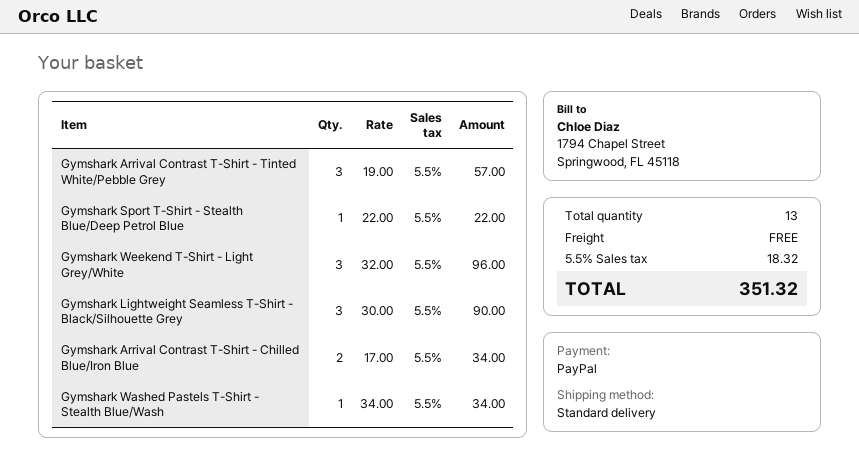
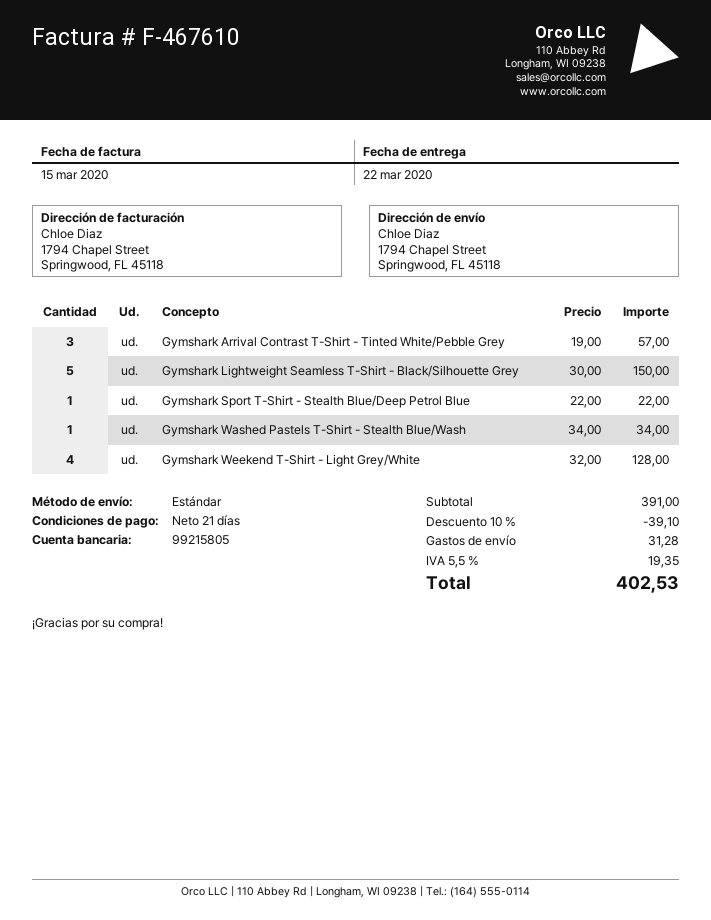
Gymshark Weekend T-Shirt - Light Grey/White: 3 x 32.00 = 96.00 -> 4 x 32.00 = 128.00
Gymshark Lightweight Seamless T-Shirt - Black/Silhouette Grey: 3 x 30.00 = 90.00 -> 5 x 30.00 = 150.00
Gymshark Arrival Contrast T-Shirt - Chilled Blue/Iron Blue: 2 x 17.00 = 34.00 -> none
discount: none -> 10% = 39.10
shipping: 0.00 -> 31.28
tax: 5.5% = 18.32 -> 5.5% = 19.35
total: 351.32 -> 402.53

